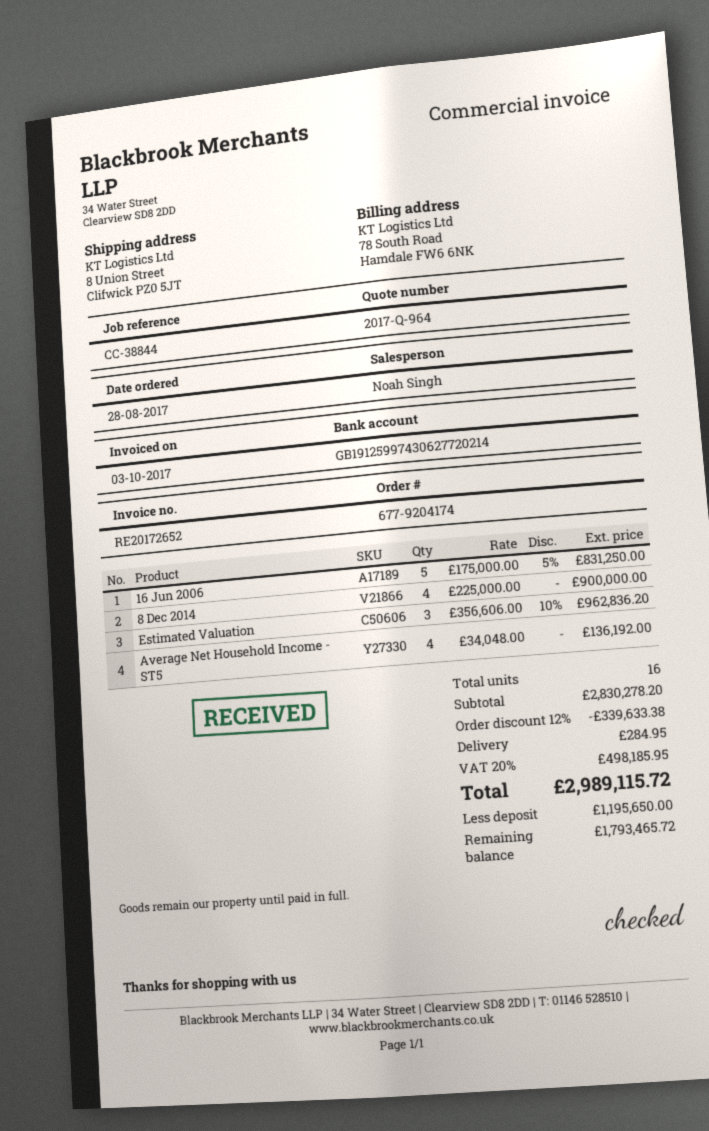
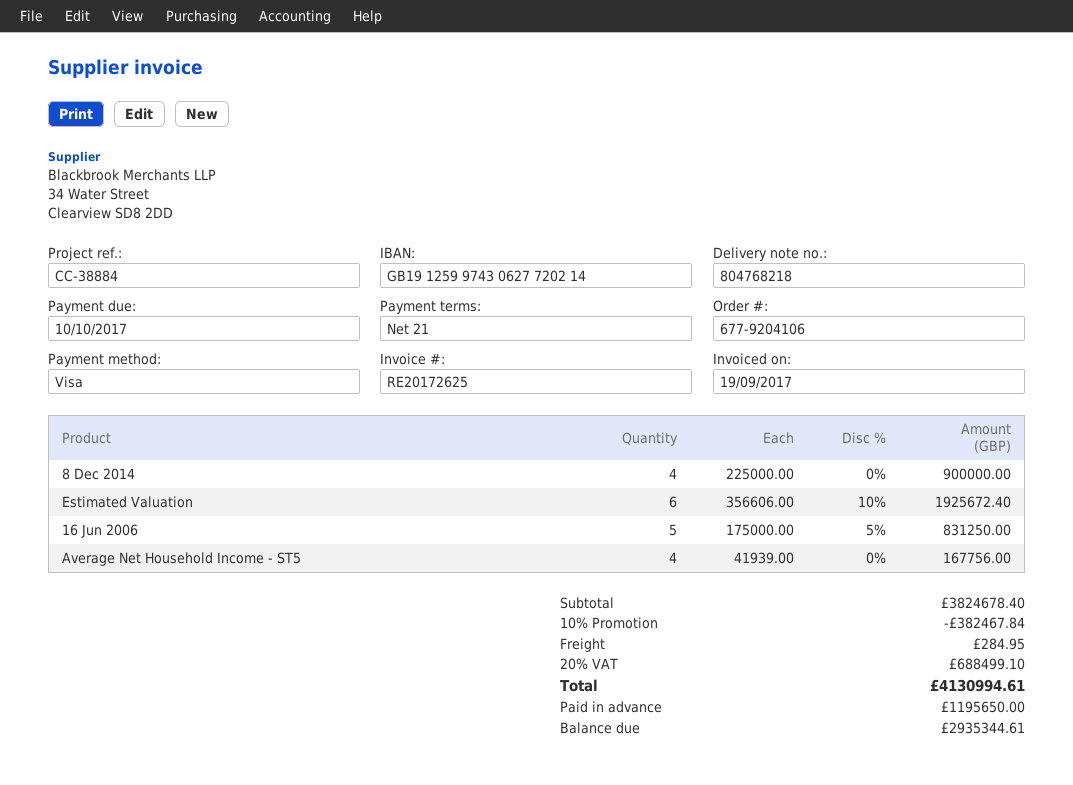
order number: 677-9204174 -> 677-9204106
invoice number: RE20172652 -> RE20172625
invoice date: 2017-10-03 -> 2017-09-19
reference: CC-38844 -> CC-38884
Estimated Valuation: 3 x 356606.00 - 10% = 962836.20 -> 6 x 356606.00 - 10% = 1925672.40
Average Net Household Income - ST5: 4 x 34048.00 = 136192.00 -> 4 x 41939.00 = 167756.00
subtotal: 2830278.20 -> 3824678.40
discount: 12% = 339633.38 -> 10% = 382467.84
tax: 20% = 498185.95 -> 20% = 688499.10
total: 2989115.72 -> 4130994.61
balance: 1793465.72 -> 2935344.61

